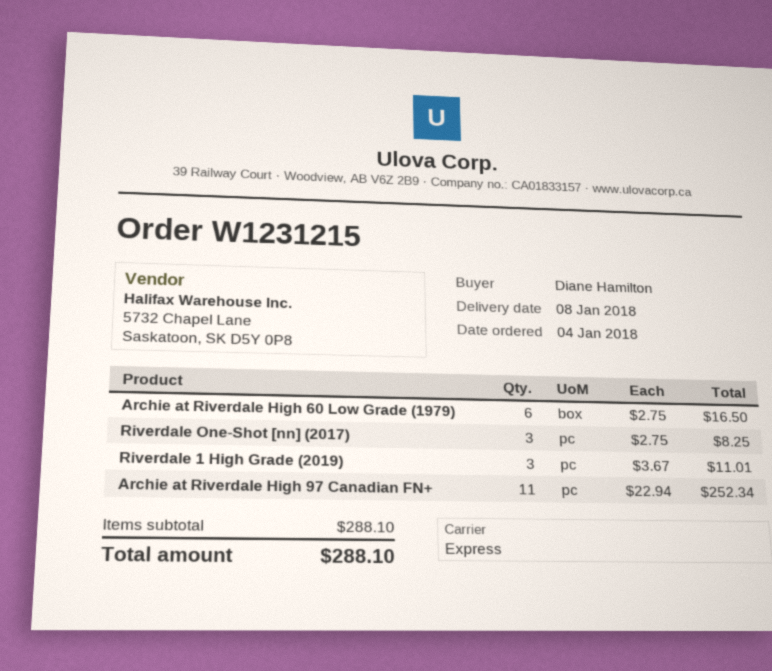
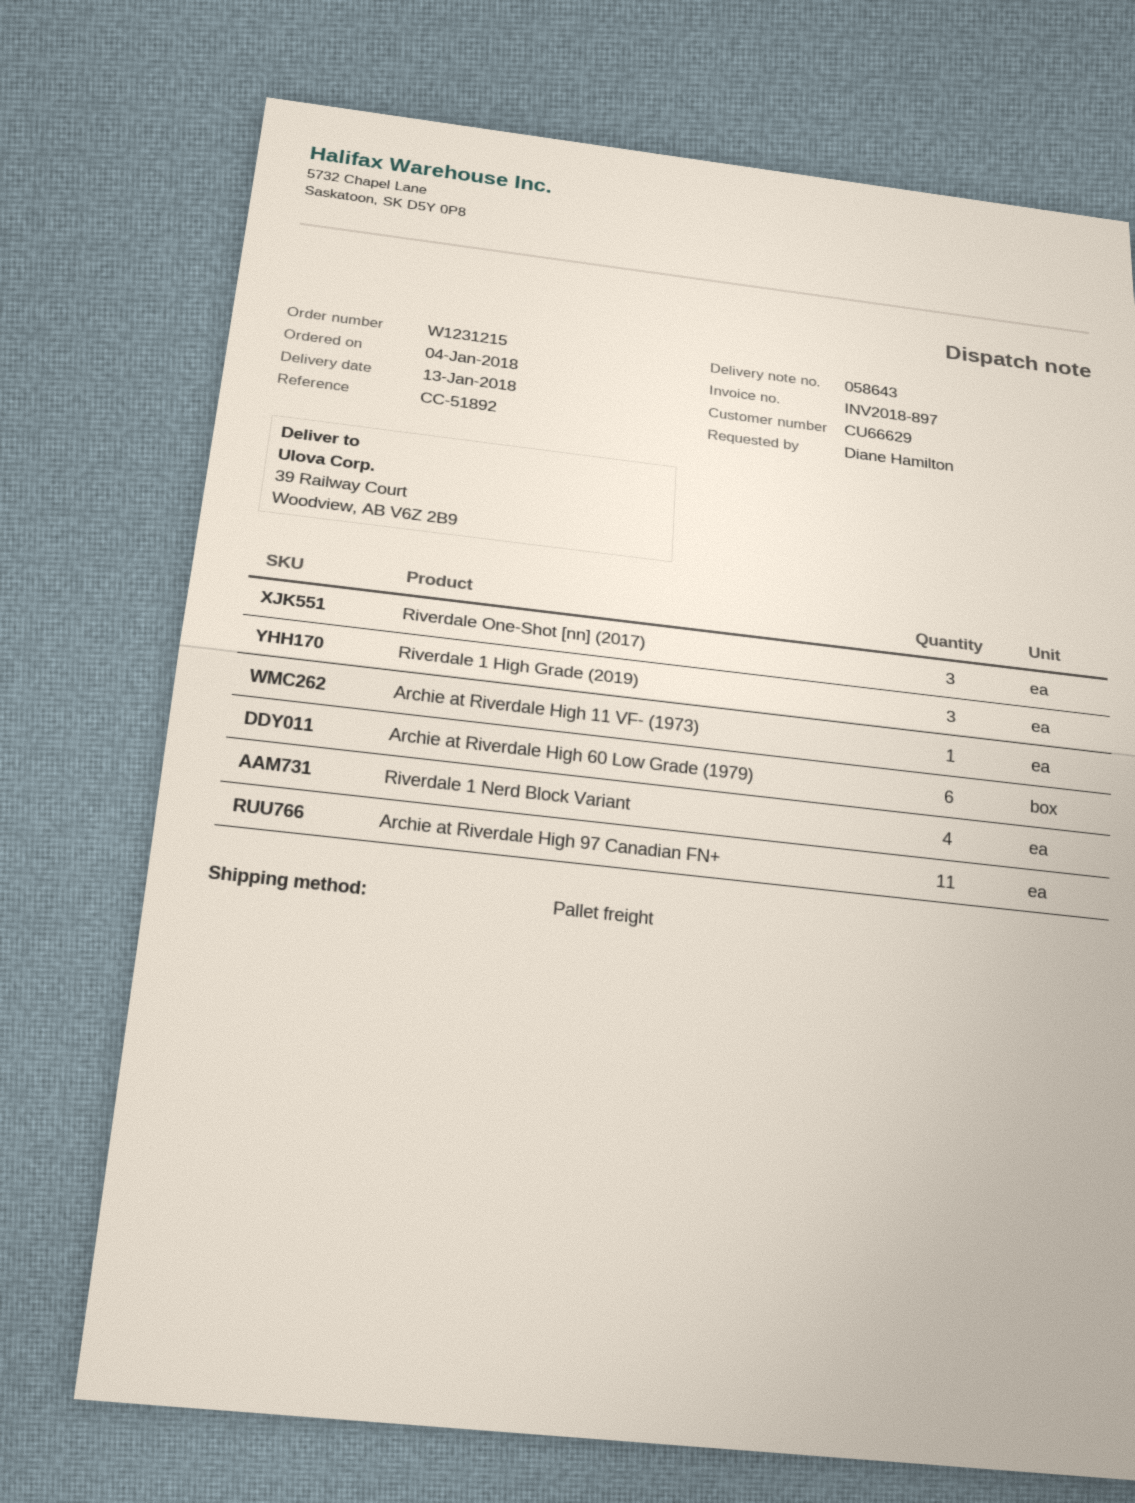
delivery date: 2018-01-08 -> 2018-01-13
shipping method: express -> pallet freight
Archie at Riverdale High 11 VF- (1973): none -> 1
Riverdale 1 Nerd Block Variant: none -> 4

